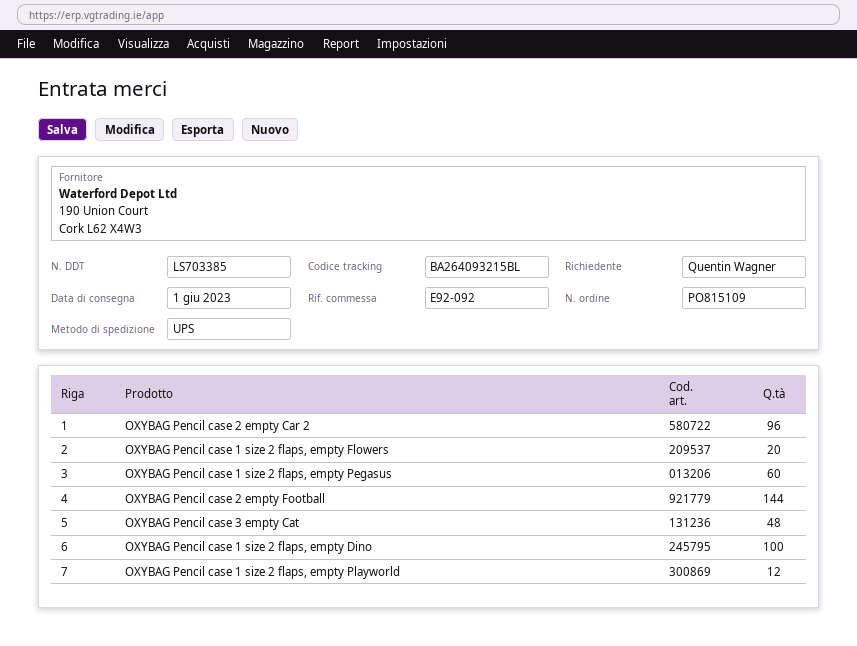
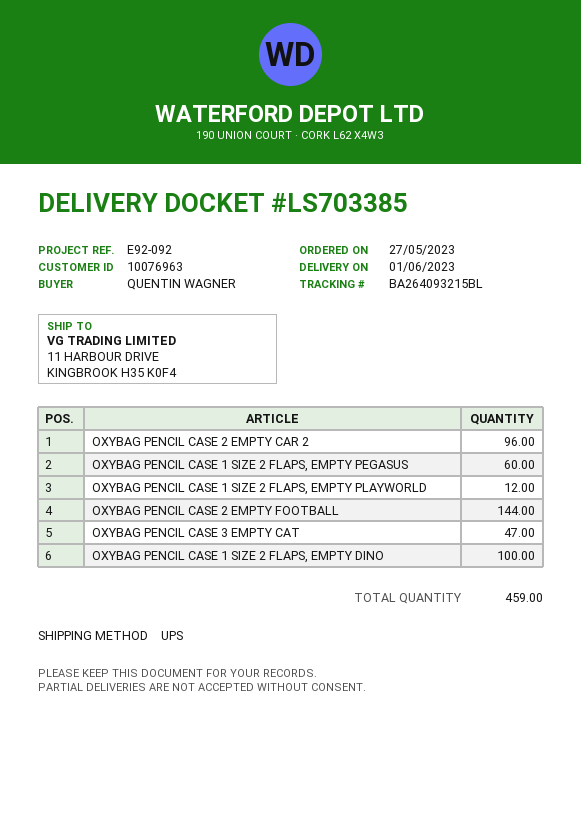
OXYBAG Pencil case 1 size 2 flaps, empty Flowers: 20 -> none
OXYBAG Pencil case 3 empty Cat: 48 -> 47

